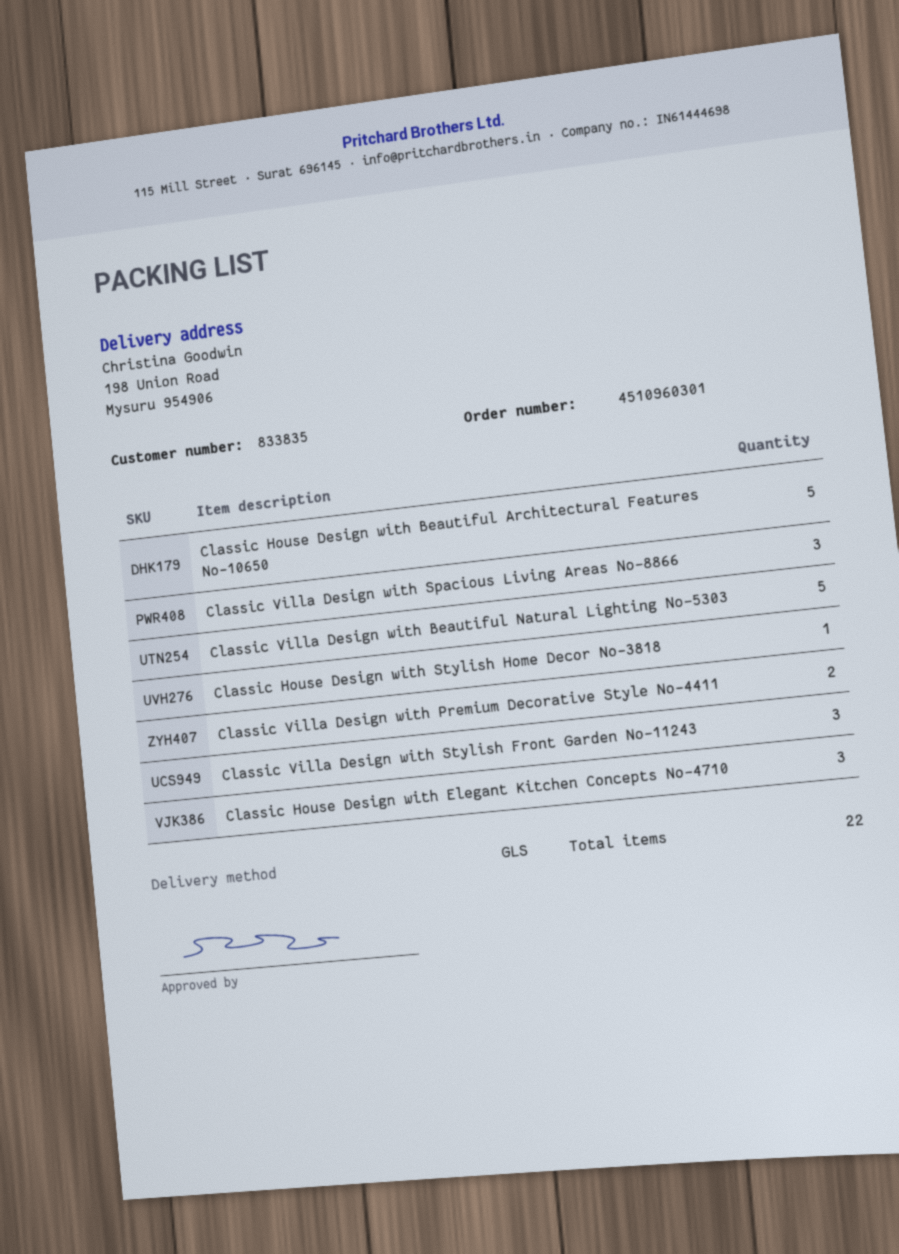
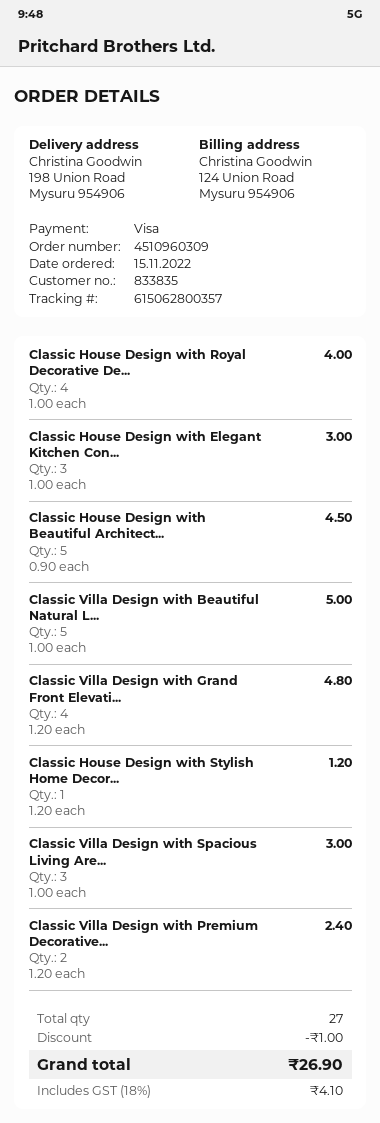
order number: 4510960301 -> 4510960309
Classic Villa Design with Stylish Front Garden No-11243: 3 -> none
Classic House Design with Royal Decorative De...: none -> 4
Classic Villa Design with Grand Front Elevati...: none -> 4
total quantity: 22 -> 27

